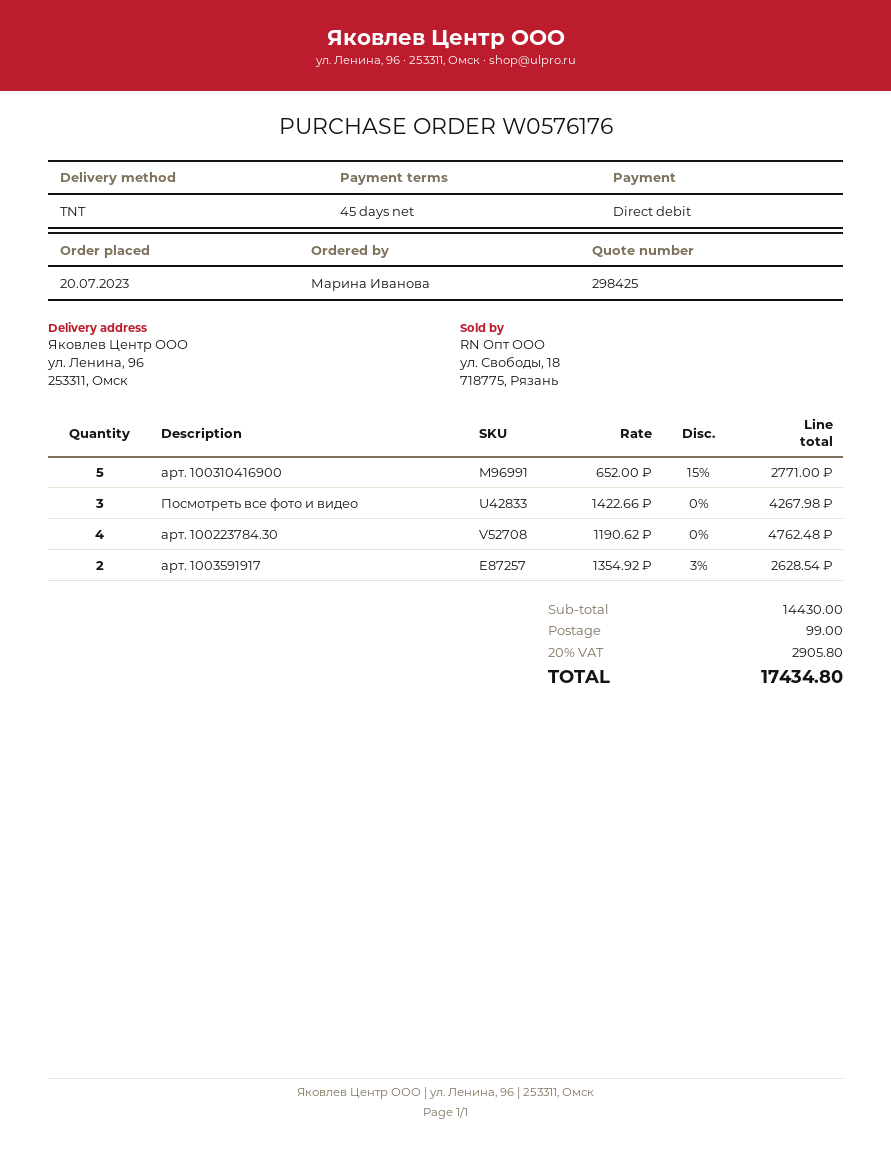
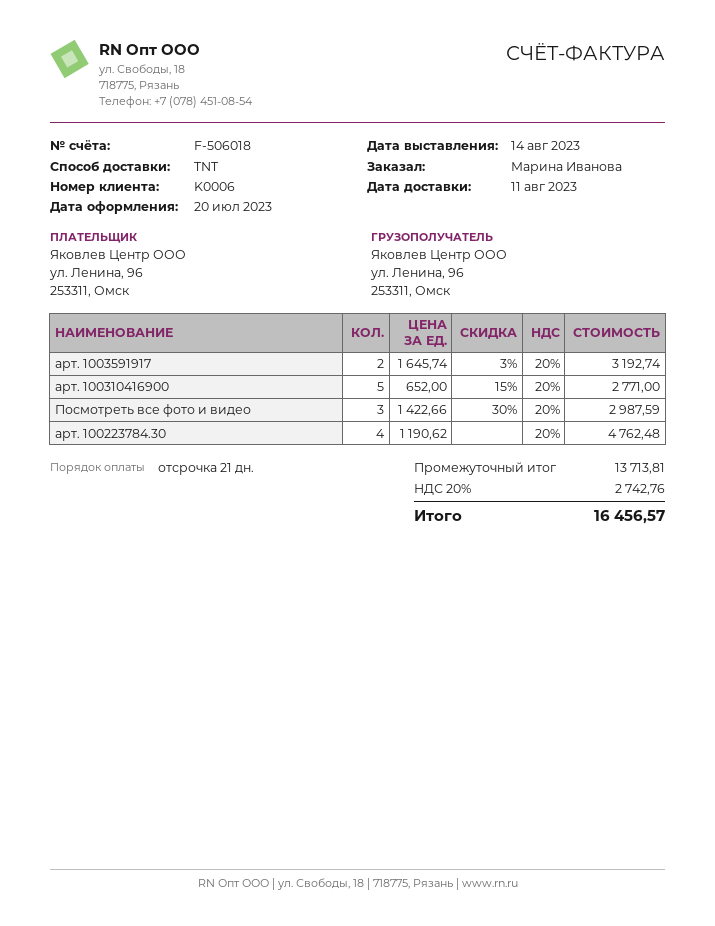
payment terms: 45 days -> 21 days
Посмотреть все фото и видео: 3 x 1422.66 = 4267.98 -> 3 x 1422.66 - 30% = 2987.59
арт. 1003591917: 2 x 1354.92 - 3% = 2628.54 -> 2 x 1645.74 - 3% = 3192.74
subtotal: 14430.00 -> 13713.81
shipping: 99.00 -> none
tax: 20% = 2905.80 -> 20% = 2742.76
total: 17434.80 -> 16456.57

